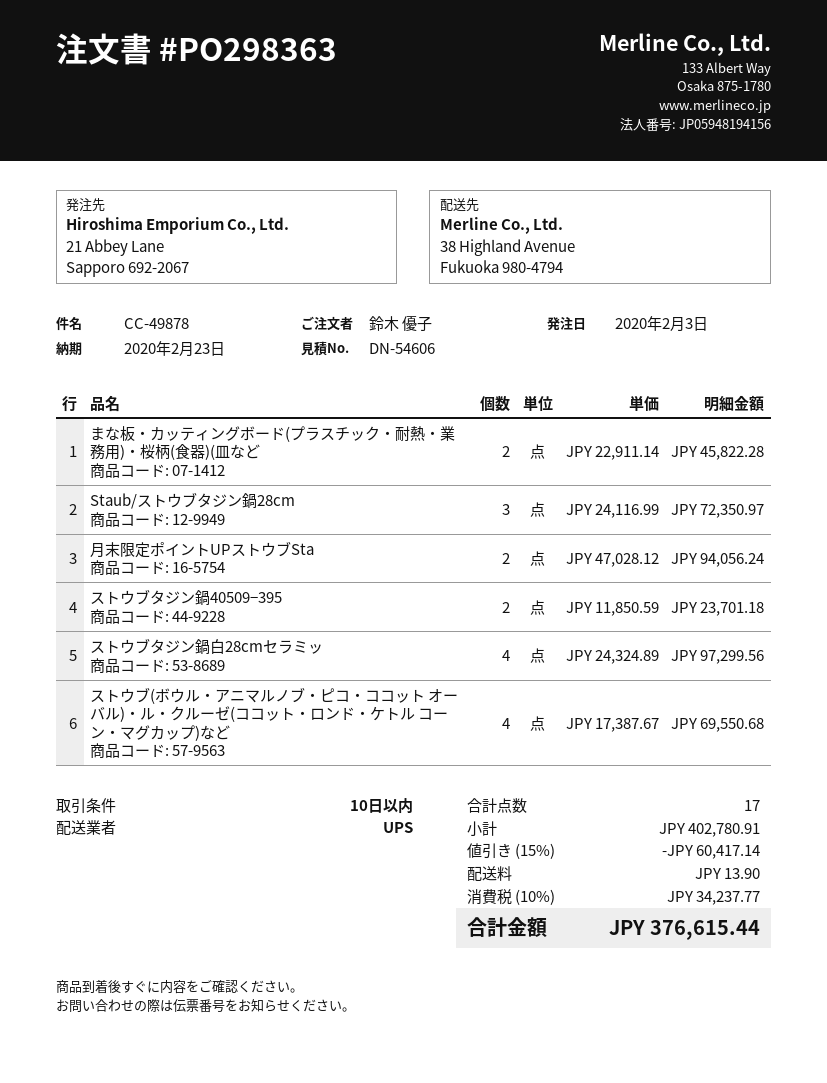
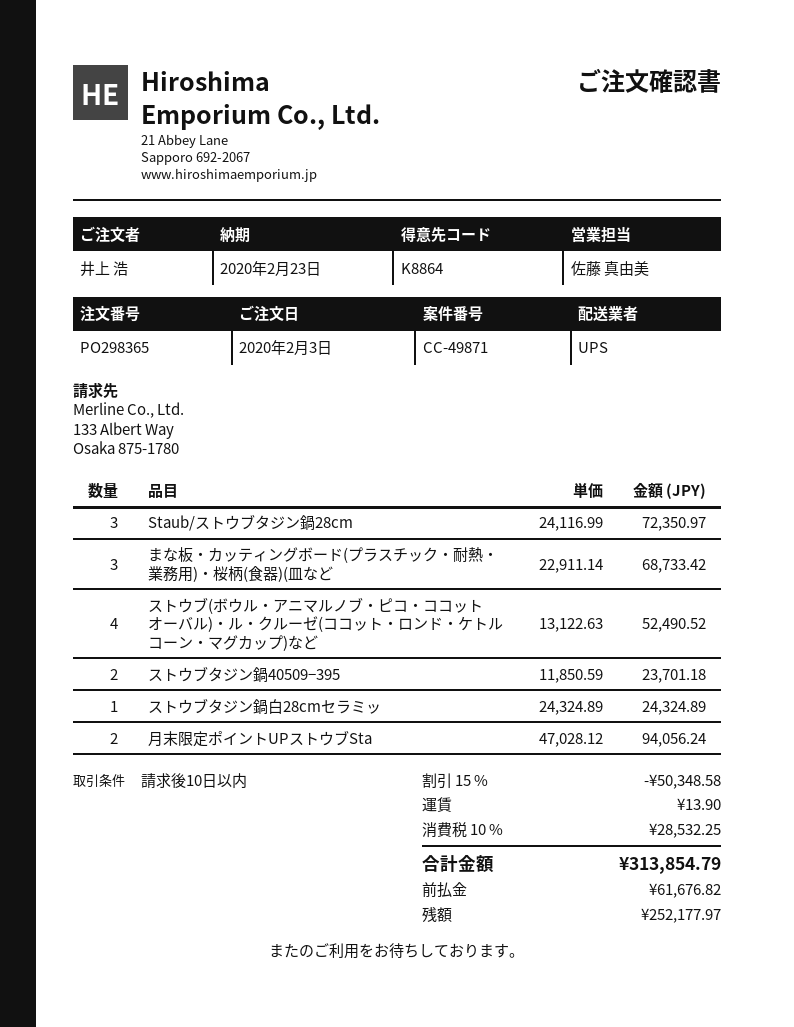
order number: PO298363 -> PO298365
reference: CC-49878 -> CC-49871
ordered by: 鈴木 優子 -> 井上 浩
まな板・カッティングボード(プラスチック・耐熱・業務用)・桜柄(食器)(皿など: 2 x 22911.14 = 45822.28 -> 3 x 22911.14 = 68733.42
ストウブタジン鍋白28cmセラミッ: 4 x 24324.89 = 97299.56 -> 1 x 24324.89 = 24324.89
ストウブ(ボウル・アニマルノブ・ピコ・ココット オーバル)・ル・クルーゼ(ココット・ロンド・ケトル コーン・マグカップ)など: 4 x 17387.67 = 69550.68 -> 4 x 13122.63 = 52490.52
discount: 15% = 60417.14 -> 15% = 50348.58
tax: 10% = 34237.77 -> 10% = 28532.25
total: 376615.44 -> 313854.79

